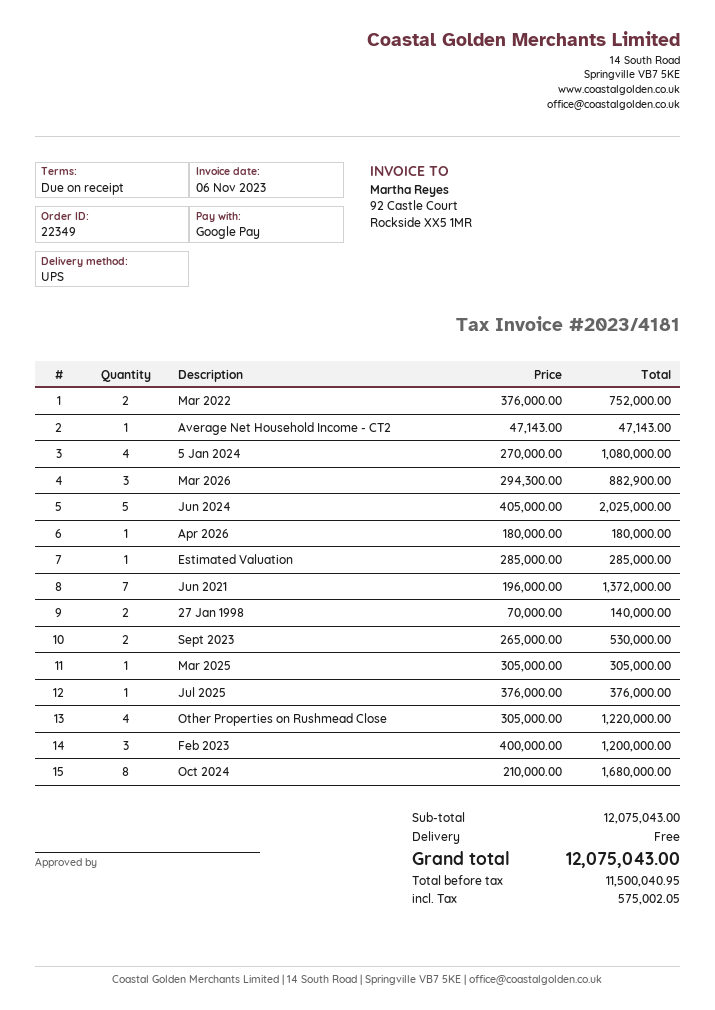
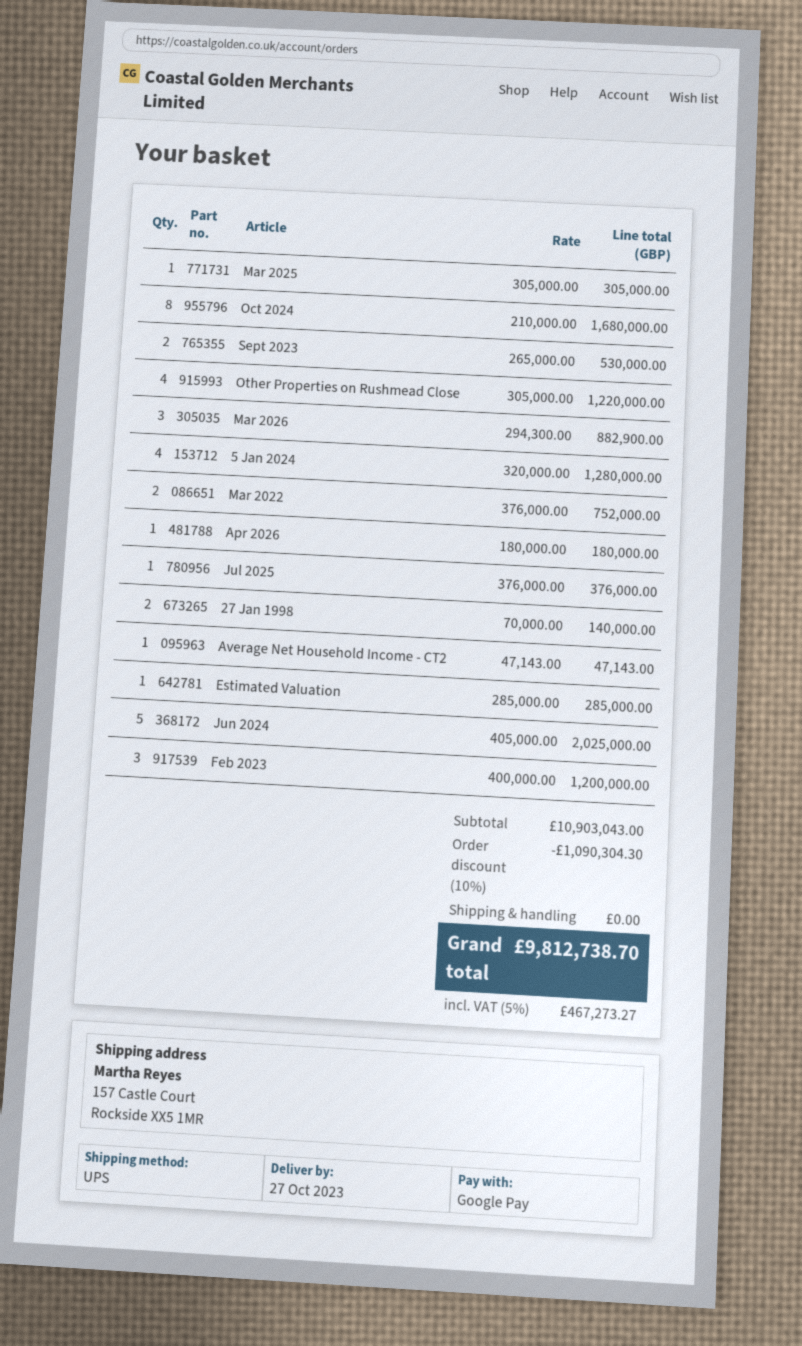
5 Jan 2024: 4 x 270000.00 = 1080000.00 -> 4 x 320000.00 = 1280000.00
Jun 2021: 7 x 196000.00 = 1372000.00 -> none
subtotal: 12075043.00 -> 10903043.00
discount: none -> 10% = 1090304.30
tax: 575002.05 -> 467273.27
total: 12075043.00 -> 9812738.70

